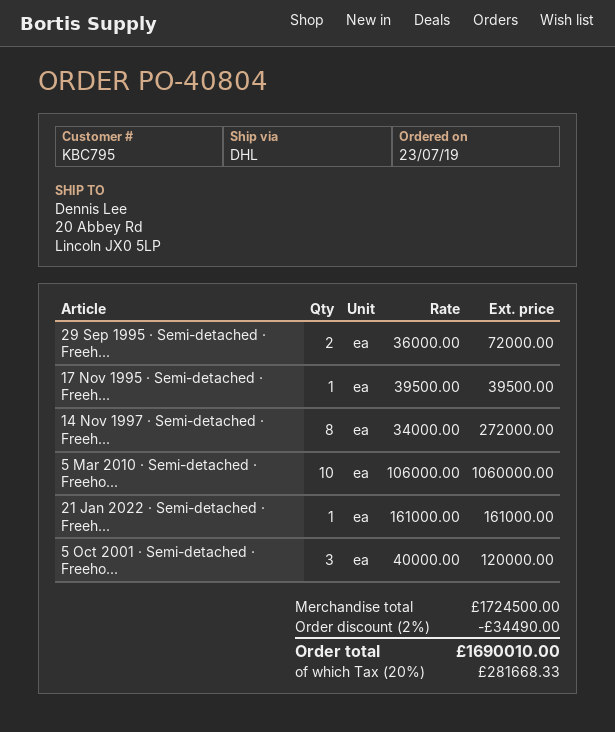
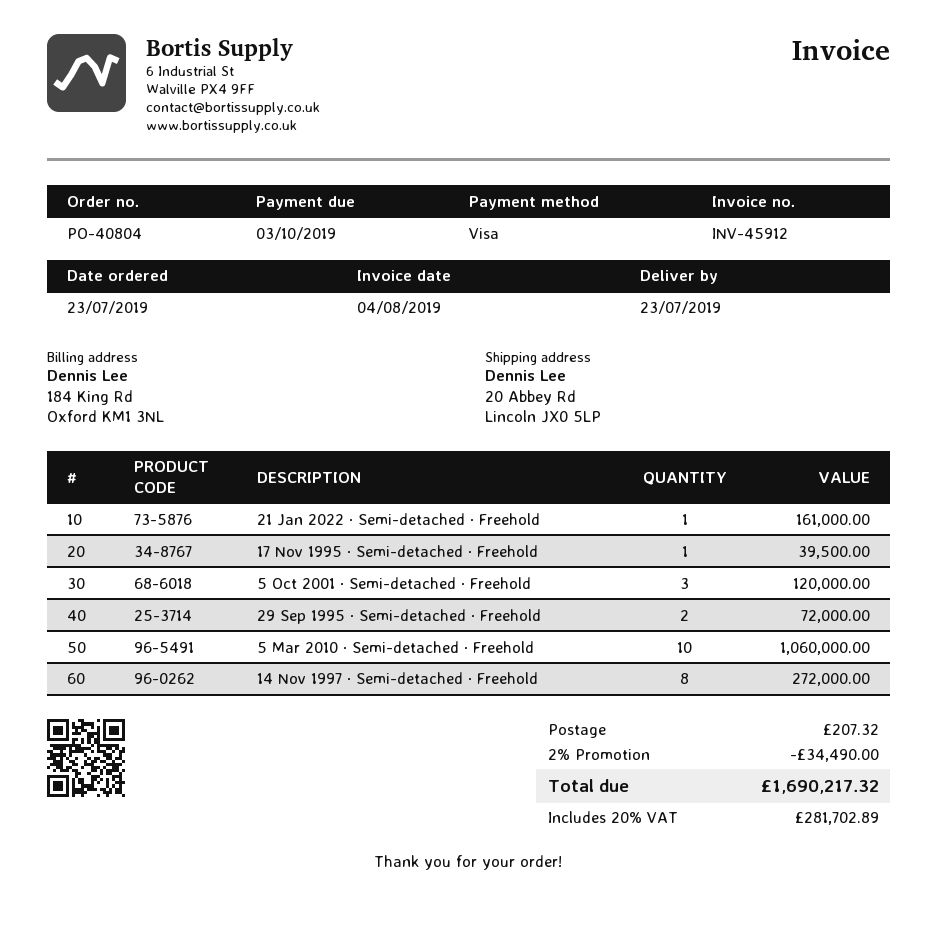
shipping: none -> 207.32
tax: 20% = 281668.33 -> 20% = 281702.89
total: 1690010.00 -> 1690217.32

